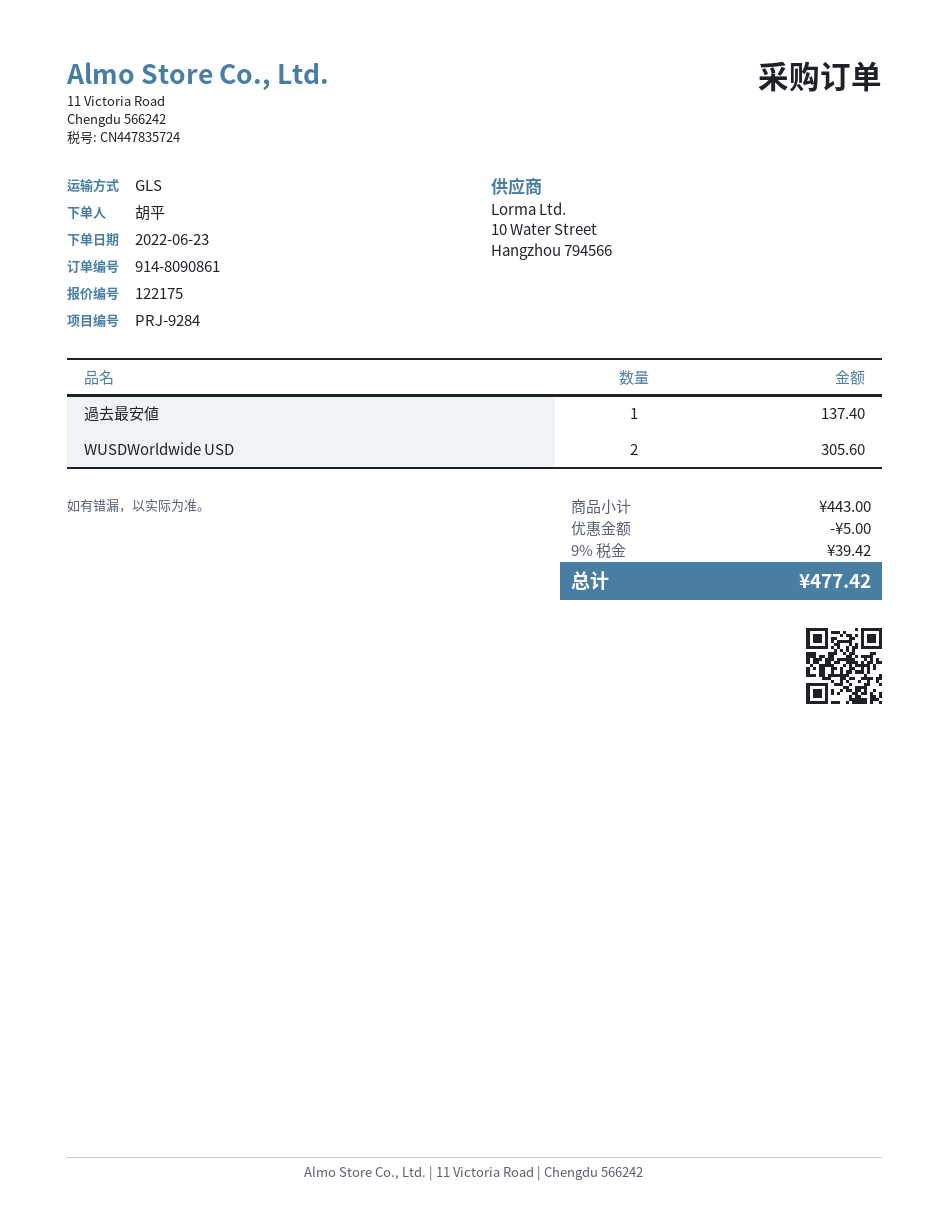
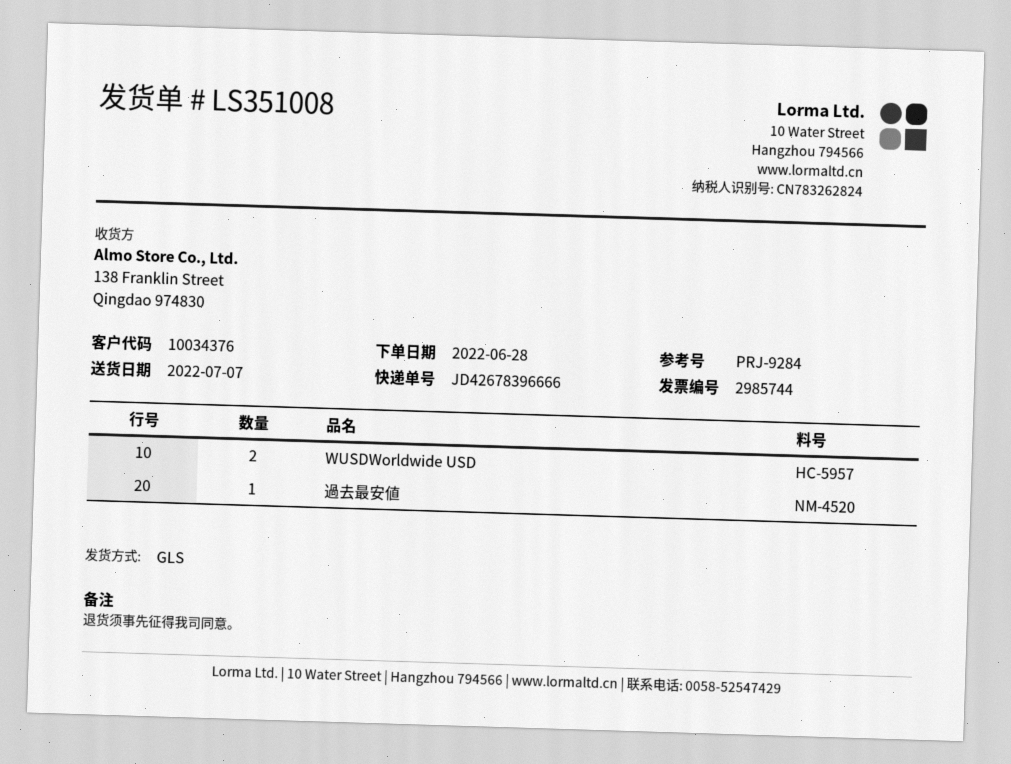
order date: 2022-06-23 -> 2022-06-28

